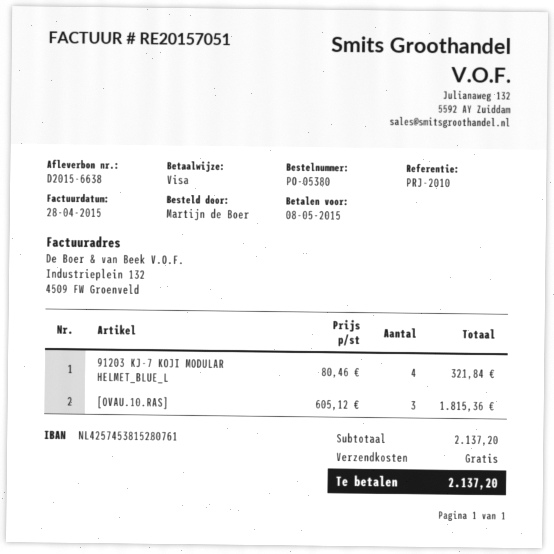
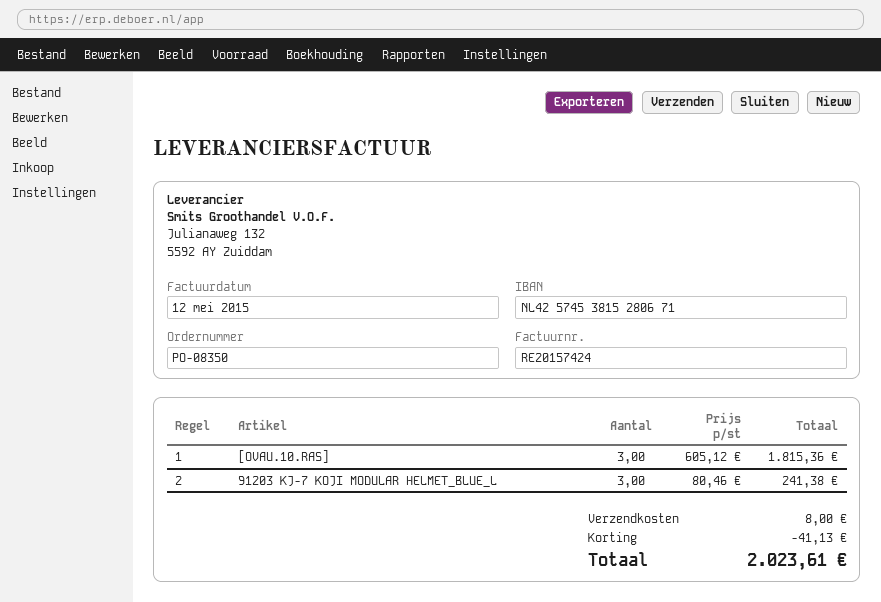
order number: PO-05380 -> PO-08350
invoice number: RE20157051 -> RE20157424
invoice date: 2015-04-28 -> 2015-05-12
bank account: NL4257453815280761 -> NL4257453815280671
91203 KJ-7 KOJI MODULAR HELMET_BLUE_L: 4 x 80.46 = 321.84 -> 3 x 80.46 = 241.38
discount: none -> 41.13
shipping: 0.00 -> 8.00
total: 2137.20 -> 2023.61

